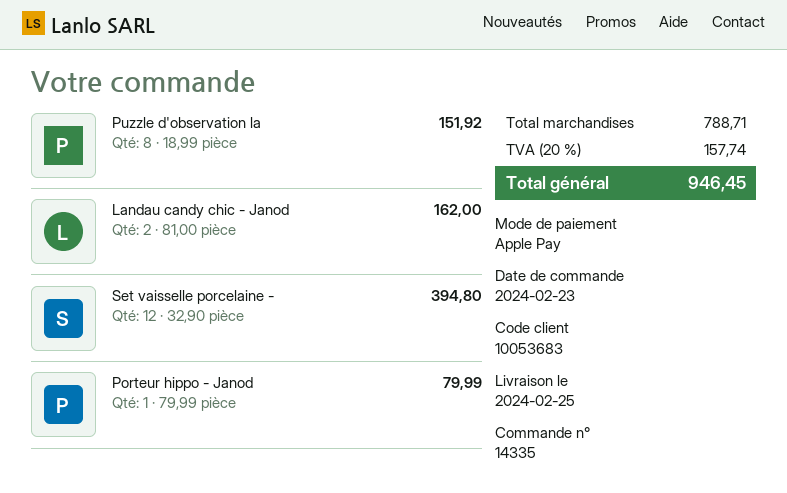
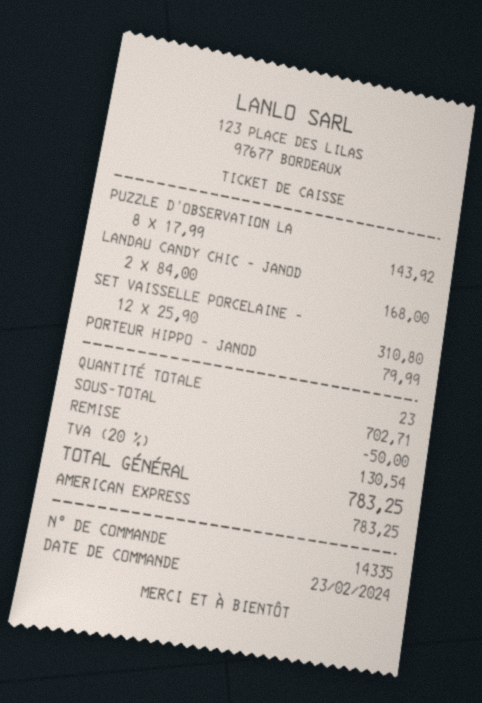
payment method: Apple Pay -> American Express
Puzzle d'observation la: 8 x 18.99 = 151.92 -> 8 x 17.99 = 143.92
Landau candy chic - Janod: 2 x 81.00 = 162.00 -> 2 x 84.00 = 168.00
Set vaisselle porcelaine -: 12 x 32.90 = 394.80 -> 12 x 25.90 = 310.80
subtotal: 788.71 -> 702.71
discount: none -> 50.00
tax: 20% = 157.74 -> 20% = 130.54
total: 946.45 -> 783.25

